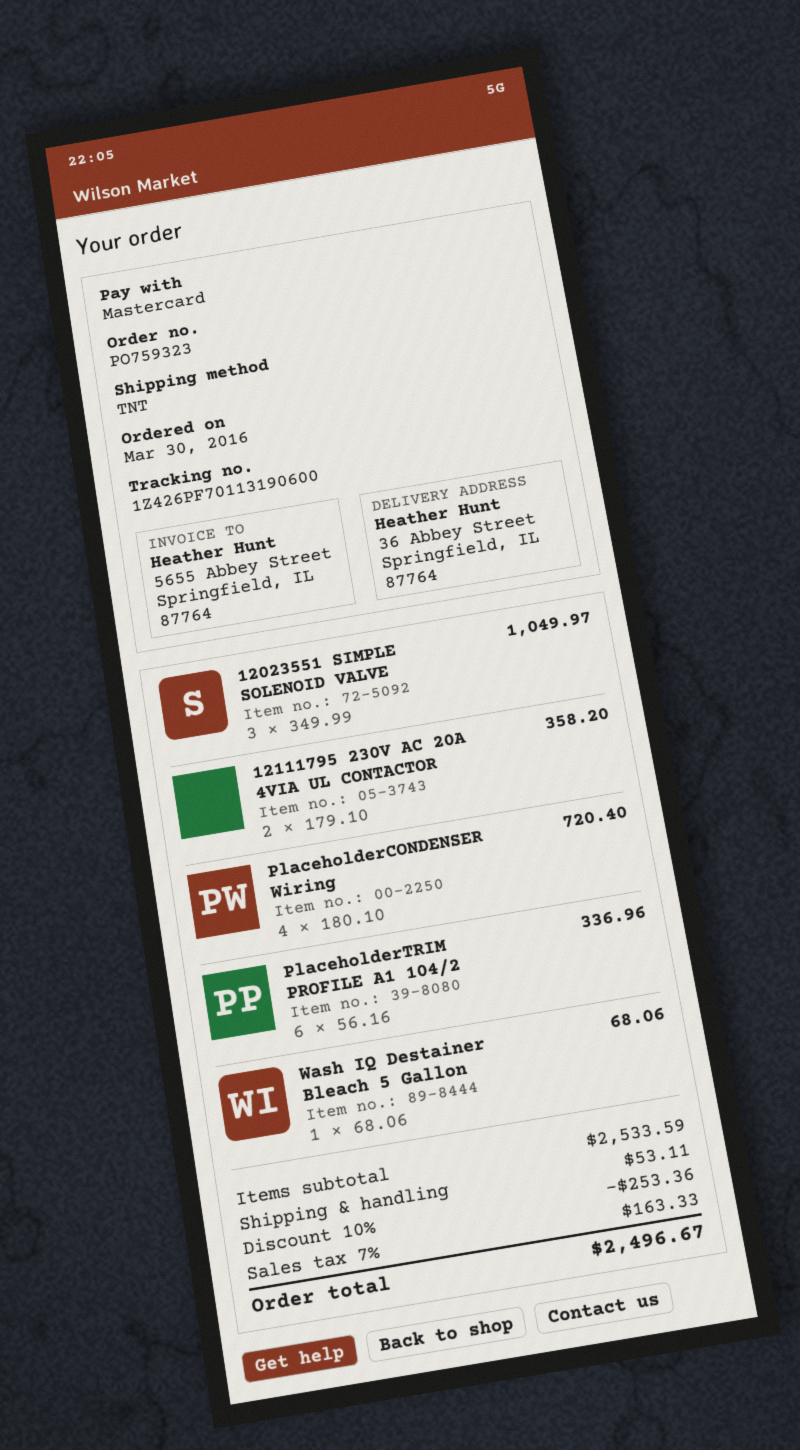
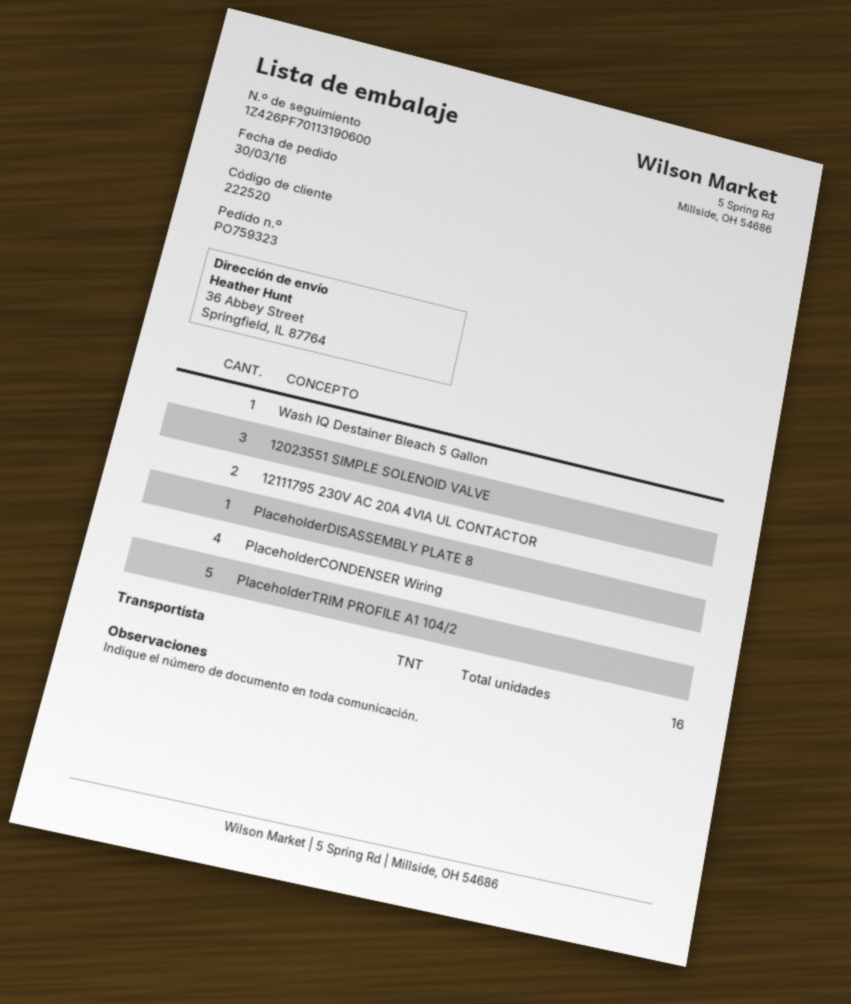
PlaceholderTRIM PROFILE A1 104/2: 6 -> 5
PlaceholderDISASSEMBLY PLATE 8: none -> 1

